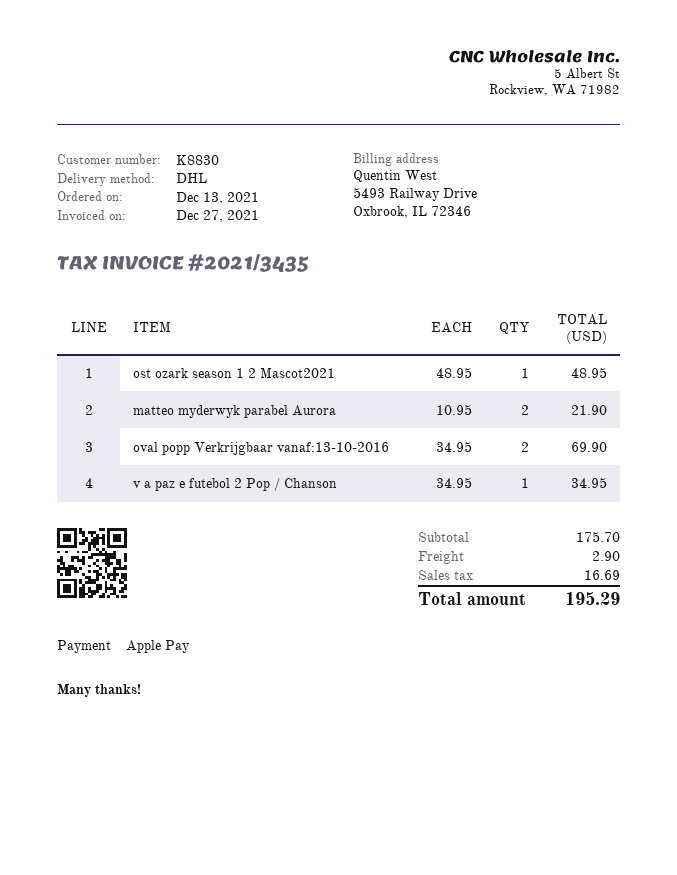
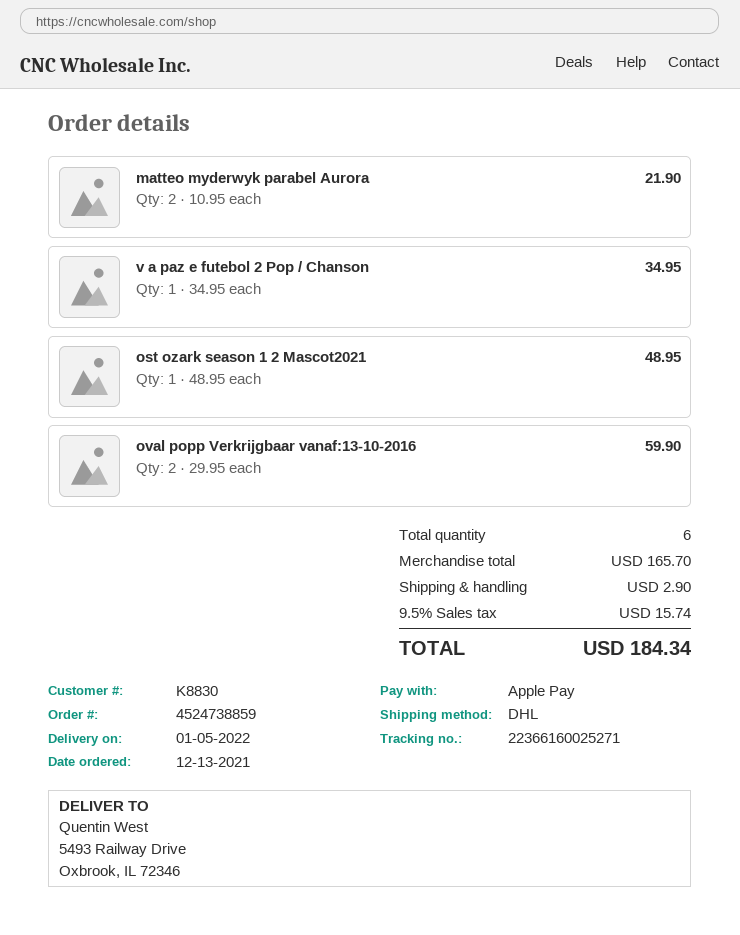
oval popp Verkrijgbaar vanaf:13-10-2016: 2 x 34.95 = 69.90 -> 2 x 29.95 = 59.90
subtotal: 175.70 -> 165.70
tax: 16.69 -> 15.74
total: 195.29 -> 184.34

